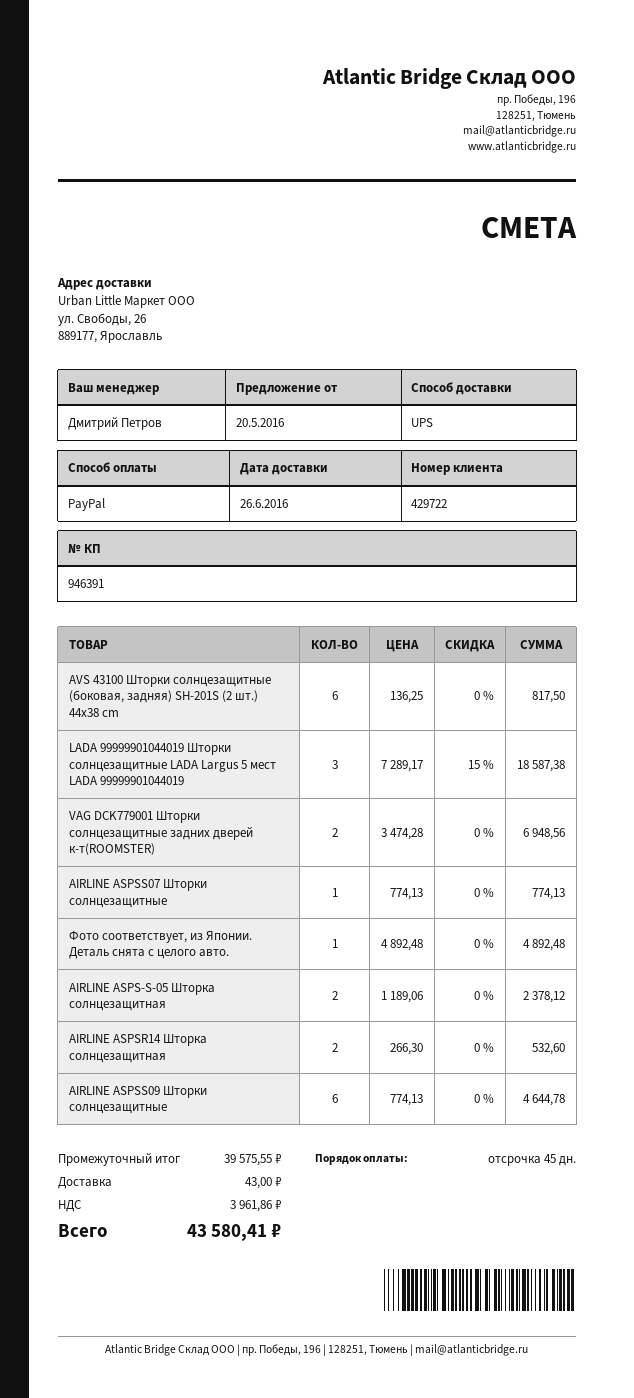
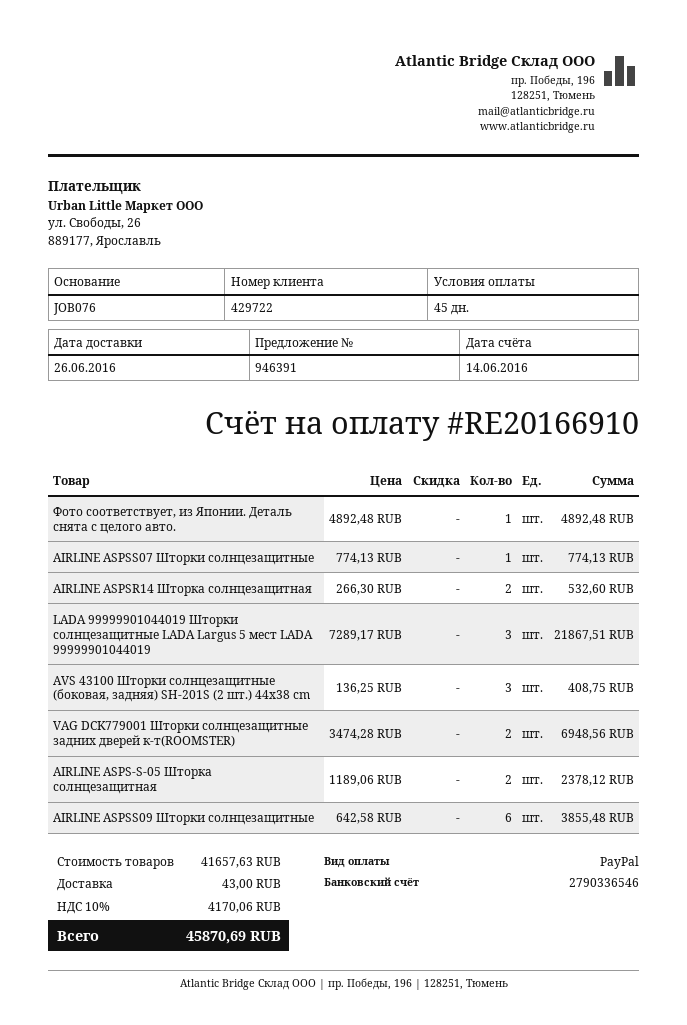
AVS 43100 Шторки солнцезащитные (боковая, задняя) SH-201S (2 шт.) 44x38 cm: 6 x 136.25 = 817.50 -> 3 x 136.25 = 408.75
LADA 99999901044019 Шторки солнцезащитные LADA Largus 5 мест LADA 99999901044019: 3 x 7289.17 - 15% = 18587.38 -> 3 x 7289.17 = 21867.51
AIRLINE ASPSS09 Шторки солнцезащитные: 6 x 774.13 = 4644.78 -> 6 x 642.58 = 3855.48
subtotal: 39575.55 -> 41657.63
tax: 3961.86 -> 4170.06
total: 43580.41 -> 45870.69

